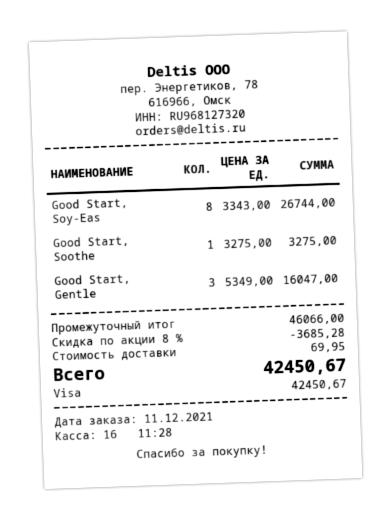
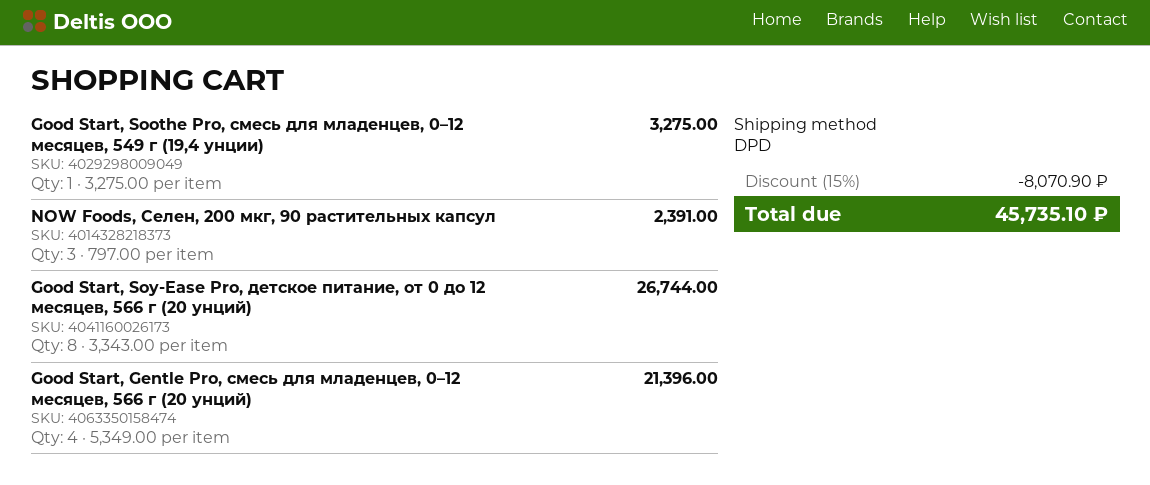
Good Start, Gentle: 3 x 5349.00 = 16047.00 -> 4 x 5349.00 = 21396.00
NOW Foods, Селен, 200 мкг, 90 растительных капсул: none -> 3 x 797.00 = 2391.00
discount: 8% = 3685.28 -> 15% = 8070.90
shipping: 69.95 -> none
total: 42450.67 -> 45735.10

